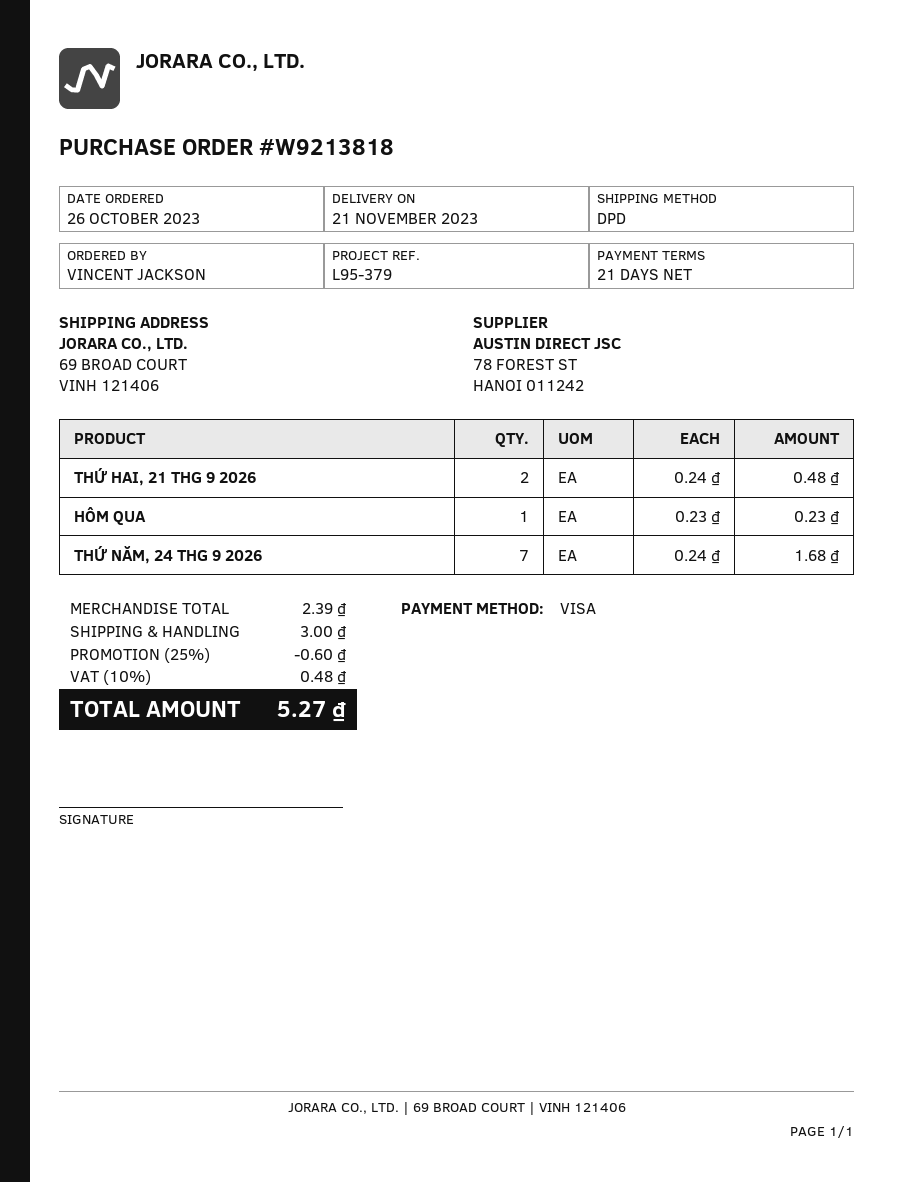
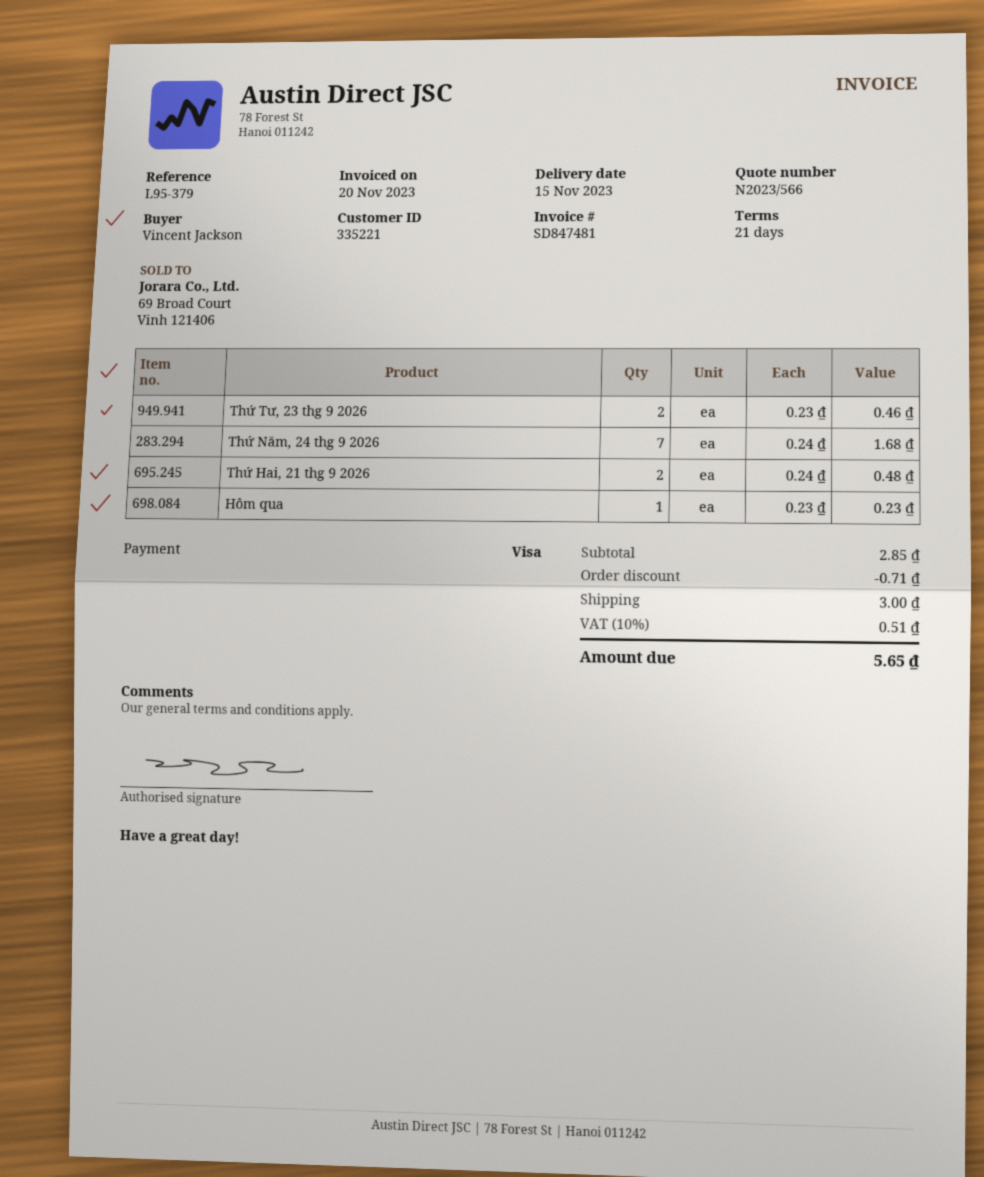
delivery date: 2023-11-21 -> 2023-11-15
Thứ Tư, 23 thg 9 2026: none -> 2 x 0.23 = 0.46
subtotal: 2.39 -> 2.85
discount: 0.60 -> 0.71
tax: 10% = 0.48 -> 10% = 0.51
total: 5.27 -> 5.65

